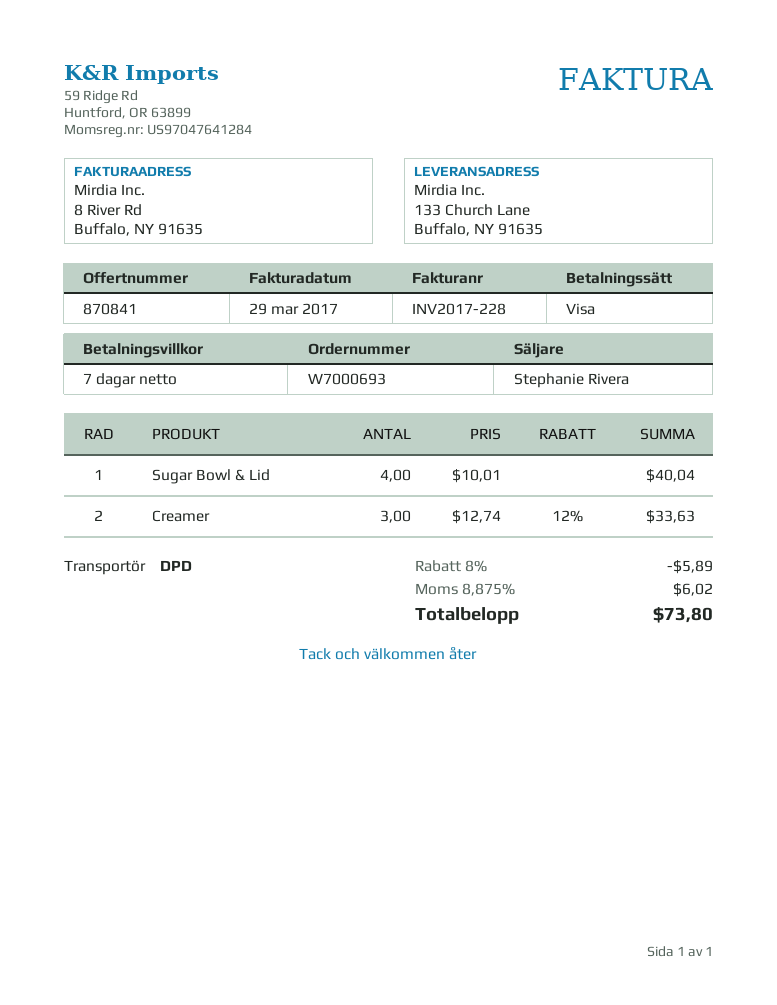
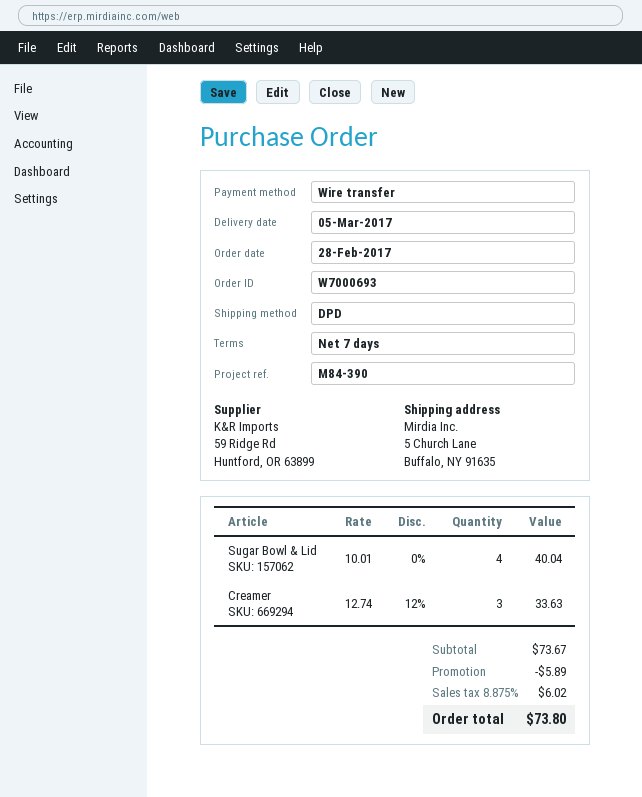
payment method: Visa -> bank transfer
ship to: 133 Church Lane, Buffalo, NY 91635 -> 5 Church Lane, Buffalo, NY 91635

